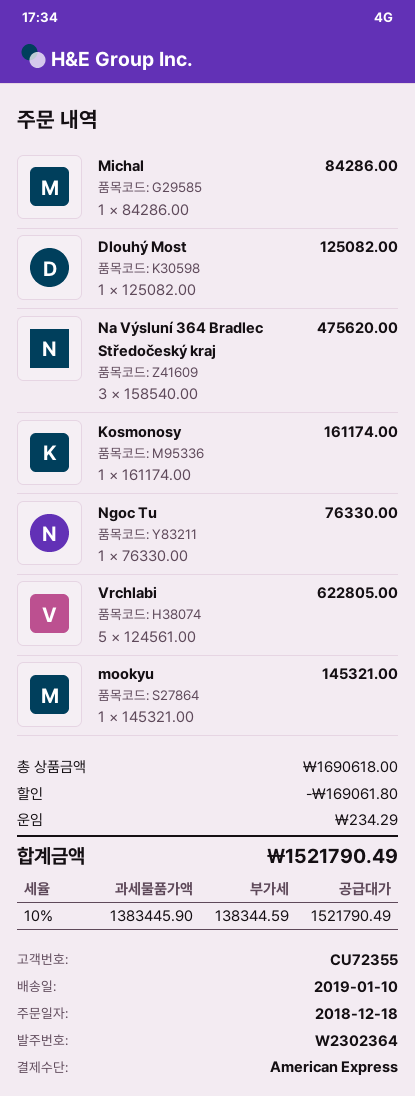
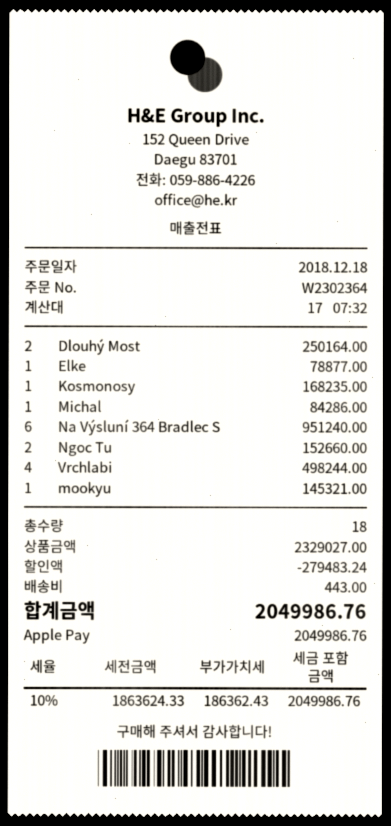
payment method: American Express -> Apple Pay
Dlouhý Most: 1 for 125082.00 -> 2 for 250164.00
Na Výsluní 364 Bradlec Středočeský kraj: 3 for 475620.00 -> 6 for 951240.00
Kosmonosy: 1 for 161174.00 -> 1 for 168235.00
Ngoc Tu: 1 for 76330.00 -> 2 for 152660.00
Vrchlabi: 5 for 622805.00 -> 4 for 498244.00
Elke: none -> 1 for 78877.00
subtotal: 1690618.00 -> 2329027.00
discount: 169061.80 -> 279483.24
shipping: 234.29 -> 443.00
net: 1383445.90 -> 1863624.33
tax: 10% = 138344.59 -> 10% = 186362.43
total: 1521790.49 -> 2049986.76

